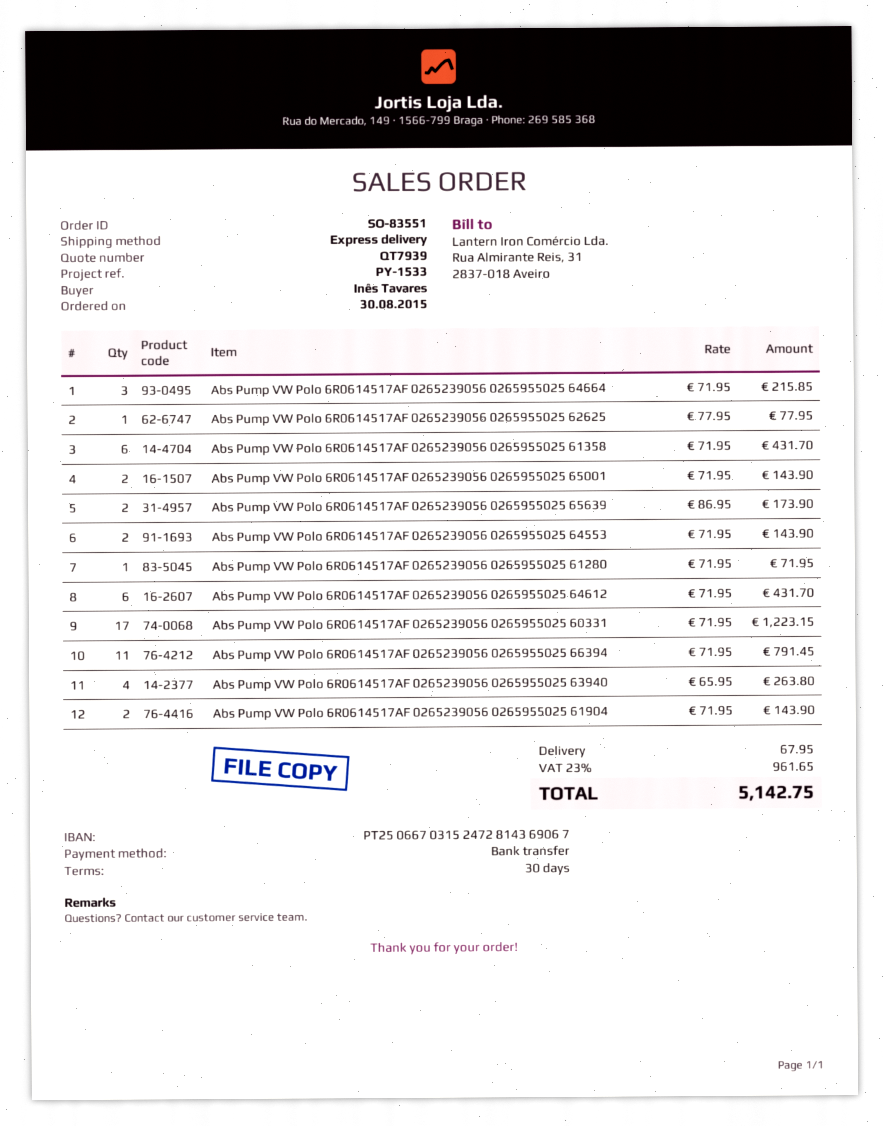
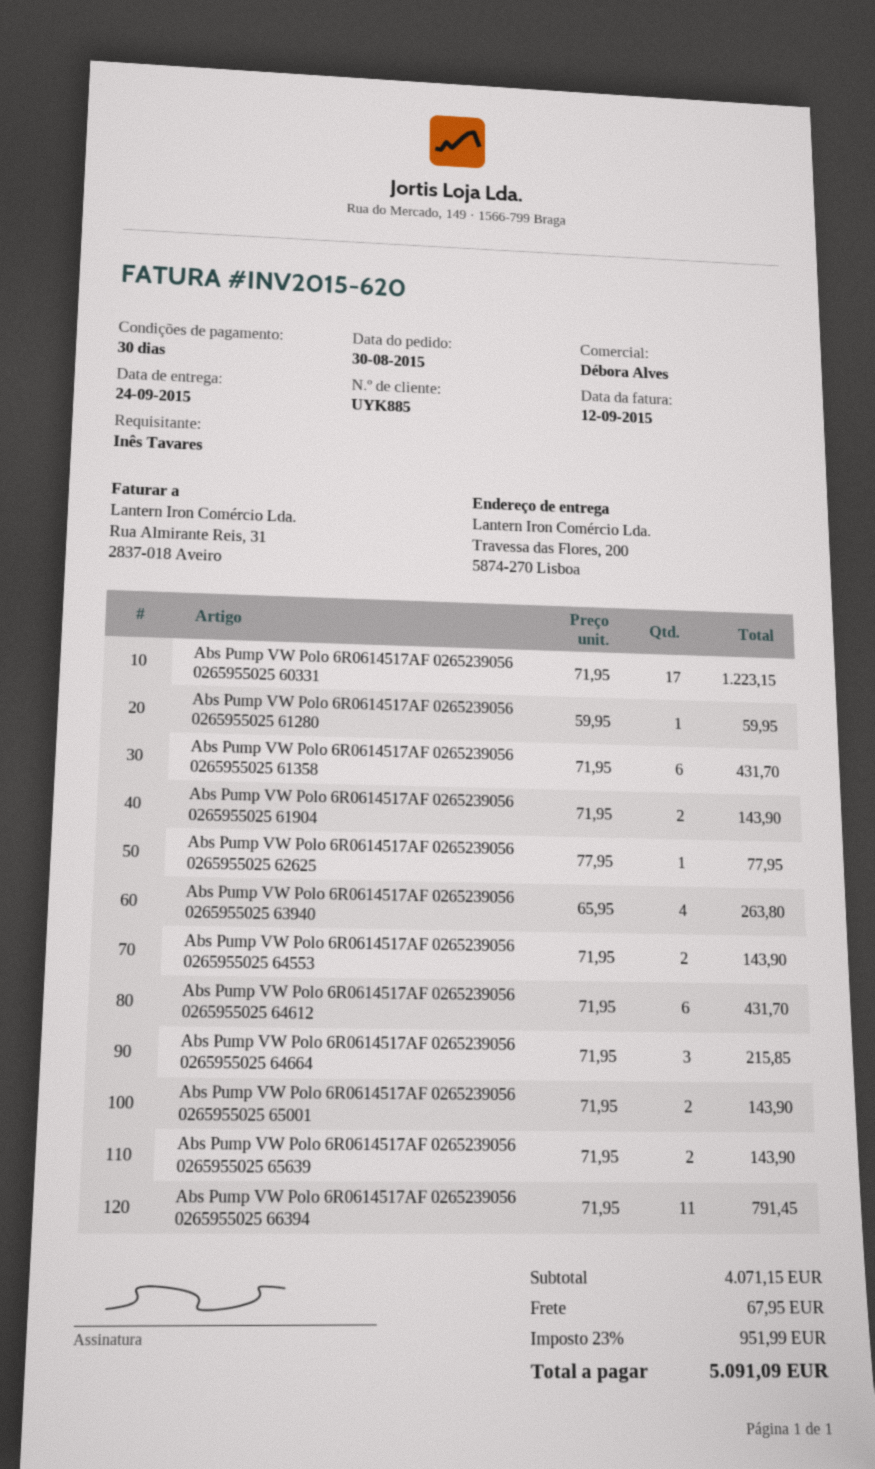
Abs Pump VW Polo 6R0614517AF 0265239056 0265955025 65639: 2 x 86.95 = 173.90 -> 2 x 71.95 = 143.90
Abs Pump VW Polo 6R0614517AF 0265239056 0265955025 61280: 1 x 71.95 = 71.95 -> 1 x 59.95 = 59.95
tax: 23% = 961.65 -> 23% = 951.99
total: 5142.75 -> 5091.09

